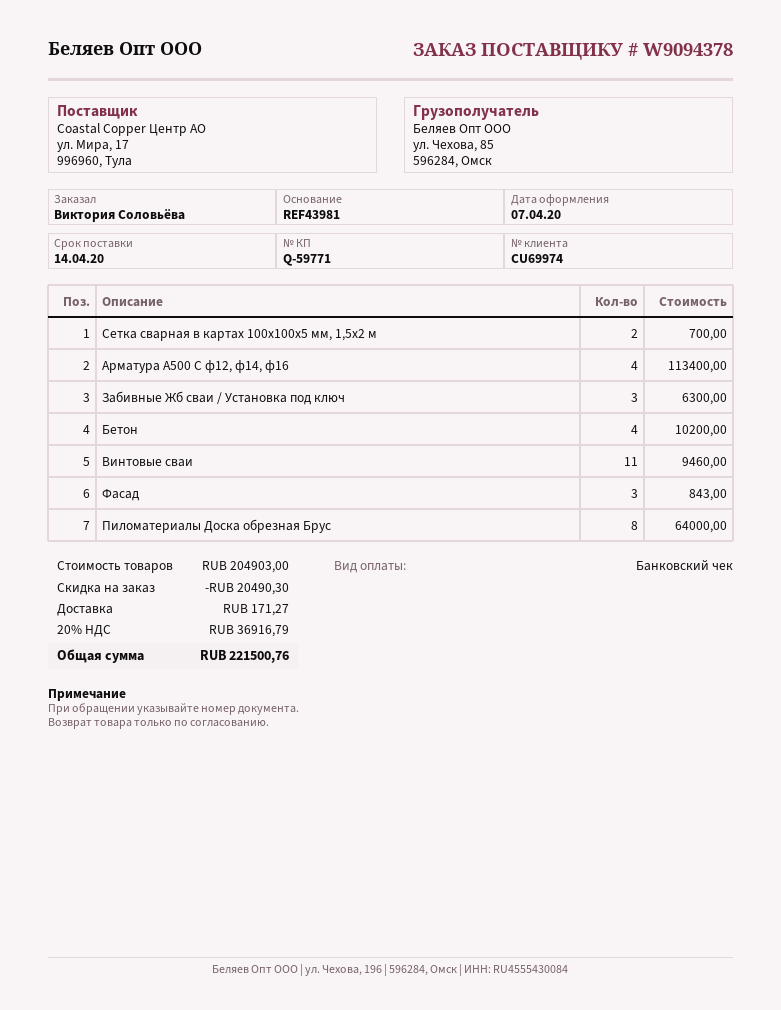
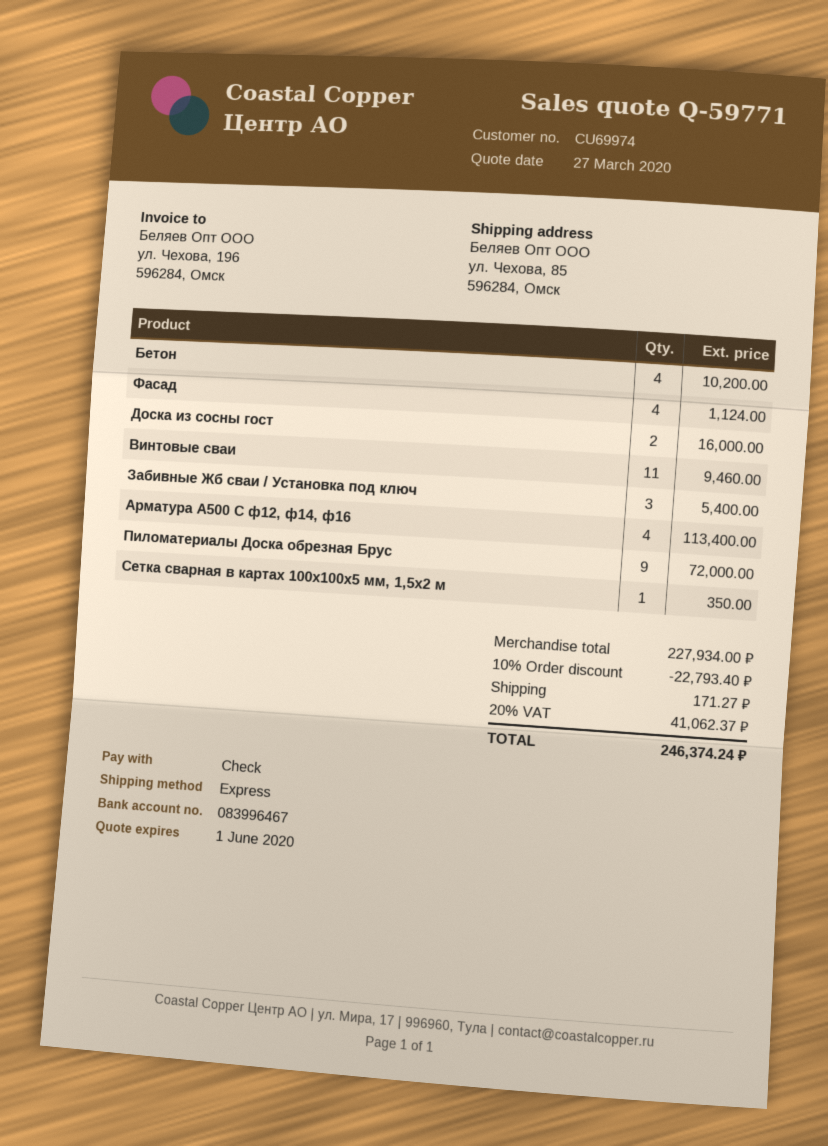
Сетка сварная в картах 100х100х5 мм, 1,5х2 м: 2 for 700.00 -> 1 for 350.00
Забивные Жб сваи / Установка под ключ: 3 for 6300.00 -> 3 for 5400.00
Фасад: 3 for 843.00 -> 4 for 1124.00
Пиломатериалы Доска обрезная Брус: 8 for 64000.00 -> 9 for 72000.00
Доска из сосны гост: none -> 2 for 16000.00
subtotal: 204903.00 -> 227934.00
discount: 20490.30 -> 22793.40
tax: 20% = 36916.79 -> 20% = 41062.37
total: 221500.76 -> 246374.24

